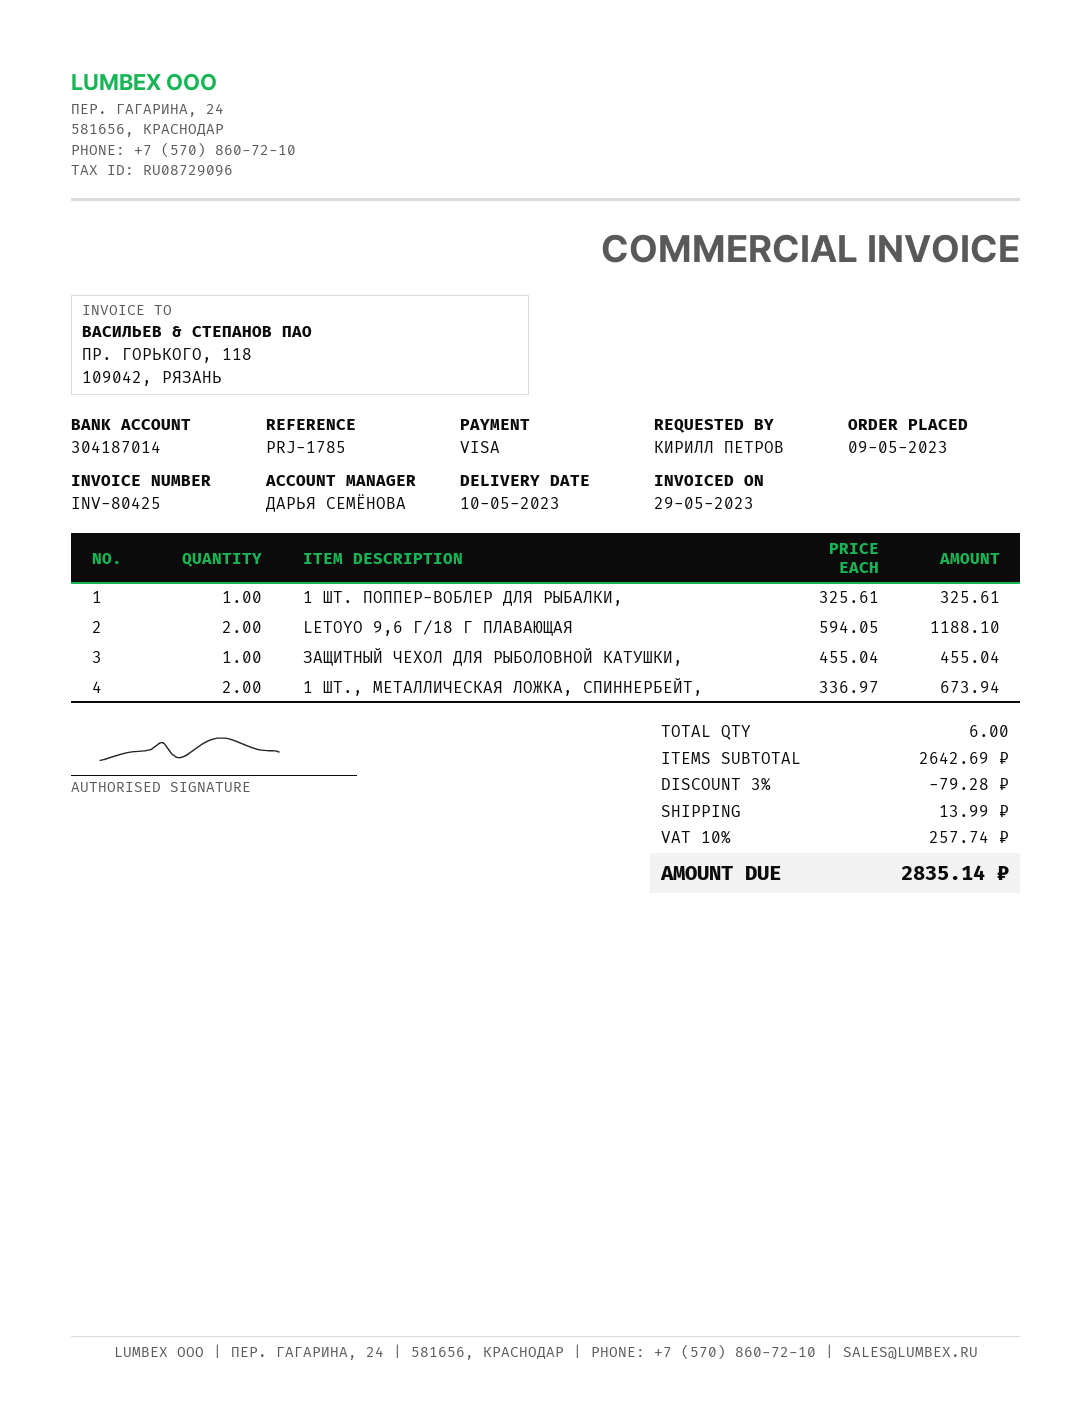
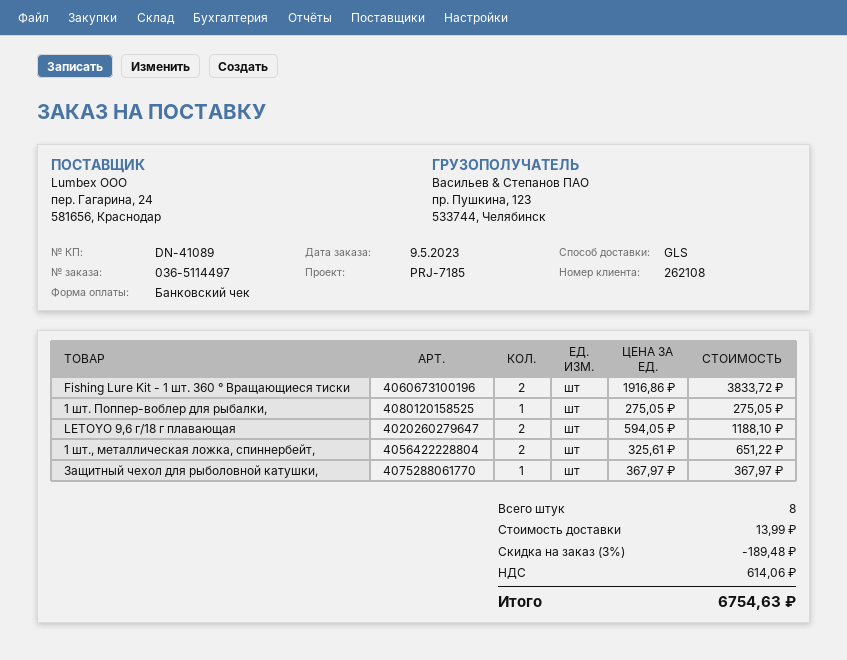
reference: PRJ-1785 -> PRJ-7185
payment method: Visa -> cheque
1 ШТ. ПОППЕР-ВОБЛЕР ДЛЯ РЫБАЛКИ,: 1 x 325.61 = 325.61 -> 1 x 275.05 = 275.05
ЗАЩИТНЫЙ ЧЕХОЛ ДЛЯ РЫБОЛОВНОЙ КАТУШКИ,: 1 x 455.04 = 455.04 -> 1 x 367.97 = 367.97
1 ШТ., МЕТАЛЛИЧЕСКАЯ ЛОЖКА, СПИННЕРБЕЙТ,: 2 x 336.97 = 673.94 -> 2 x 325.61 = 651.22
Fishing Lure Kit - 1 шт. 360 ° Вращающиеся тиски: none -> 2 x 1916.86 = 3833.72
total quantity: 6 -> 8
discount: 3% = 79.28 -> 3% = 189.48
tax: 257.74 -> 614.06
total: 2835.14 -> 6754.63

